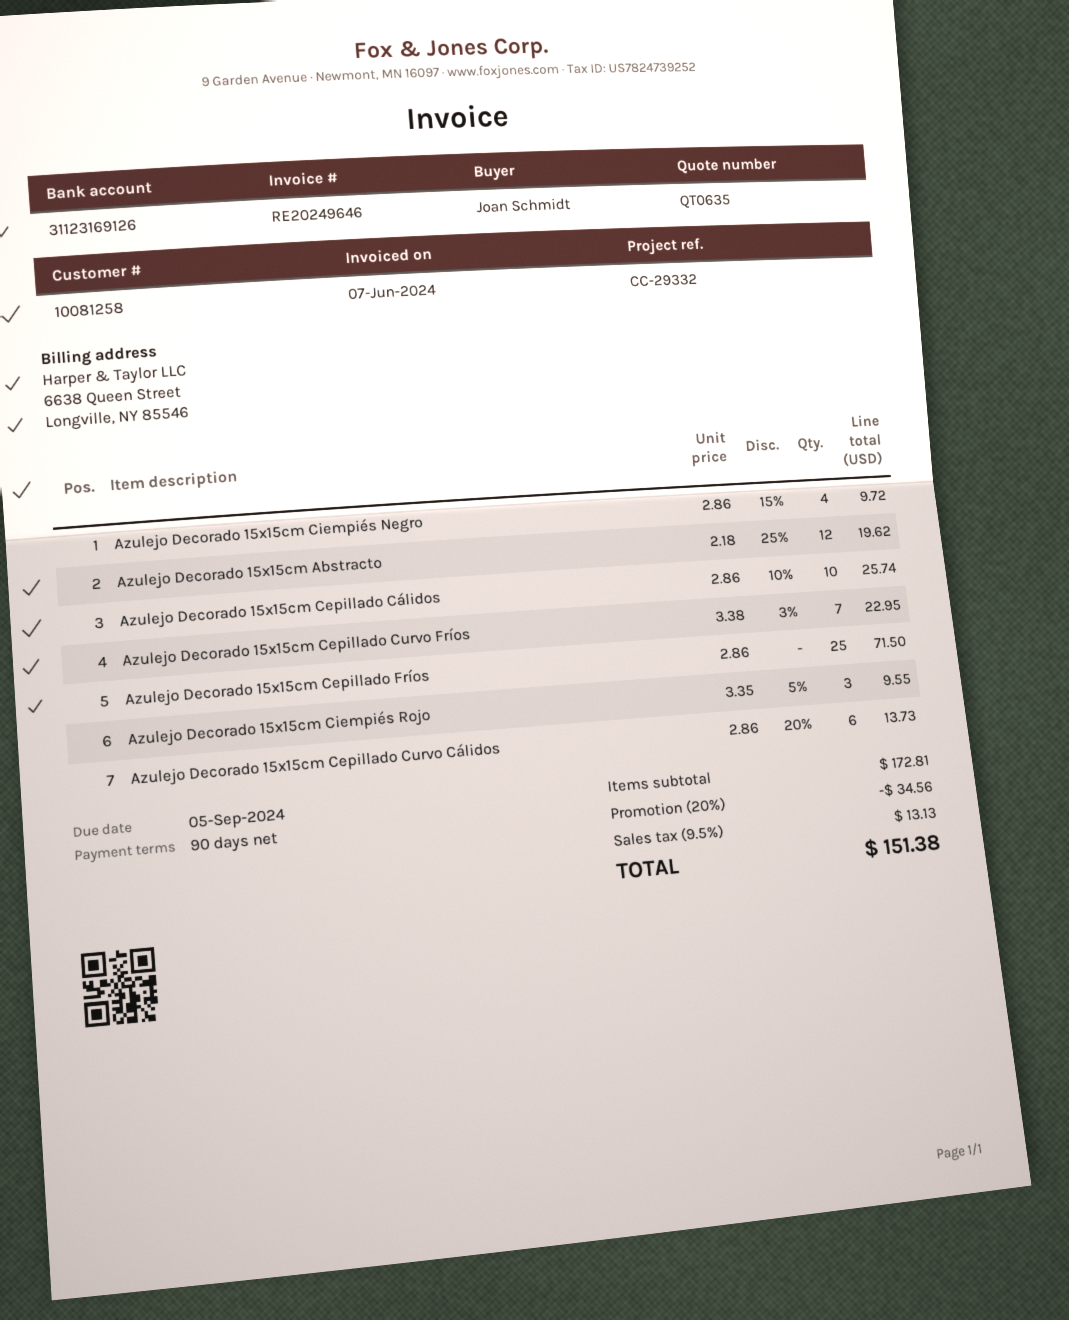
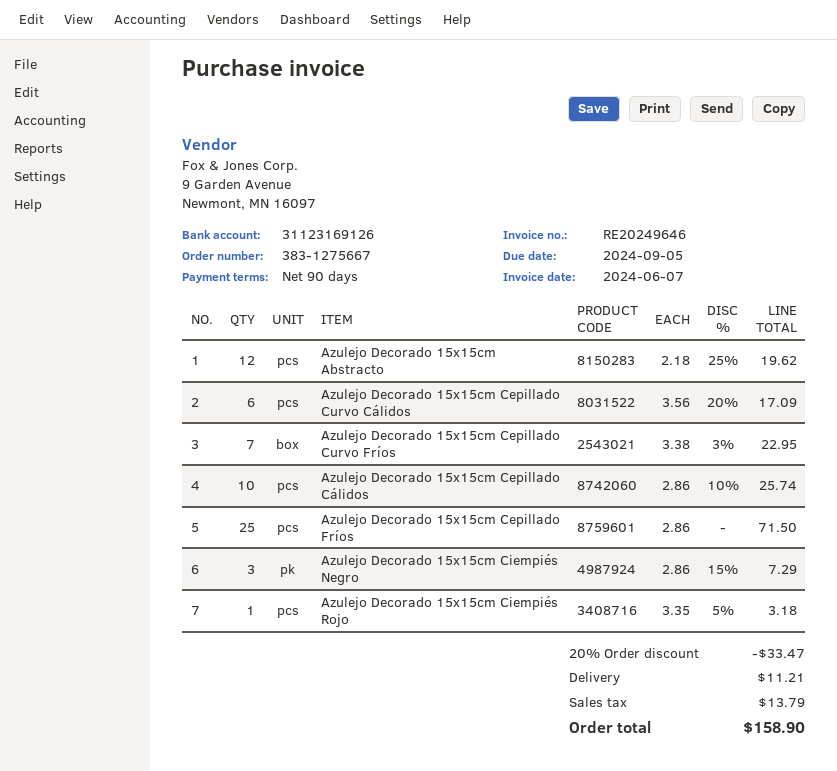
Azulejo Decorado 15x15cm Ciempiés Negro: 4 x 2.86 - 15% = 9.72 -> 3 x 2.86 - 15% = 7.29
Azulejo Decorado 15x15cm Ciempiés Rojo: 3 x 3.35 - 5% = 9.55 -> 1 x 3.35 - 5% = 3.18
Azulejo Decorado 15x15cm Cepillado Curvo Cálidos: 6 x 2.86 - 20% = 13.73 -> 6 x 3.56 - 20% = 17.09
discount: 20% = 34.56 -> 20% = 33.47
shipping: none -> 11.21
tax: 13.13 -> 13.79
total: 151.38 -> 158.90

